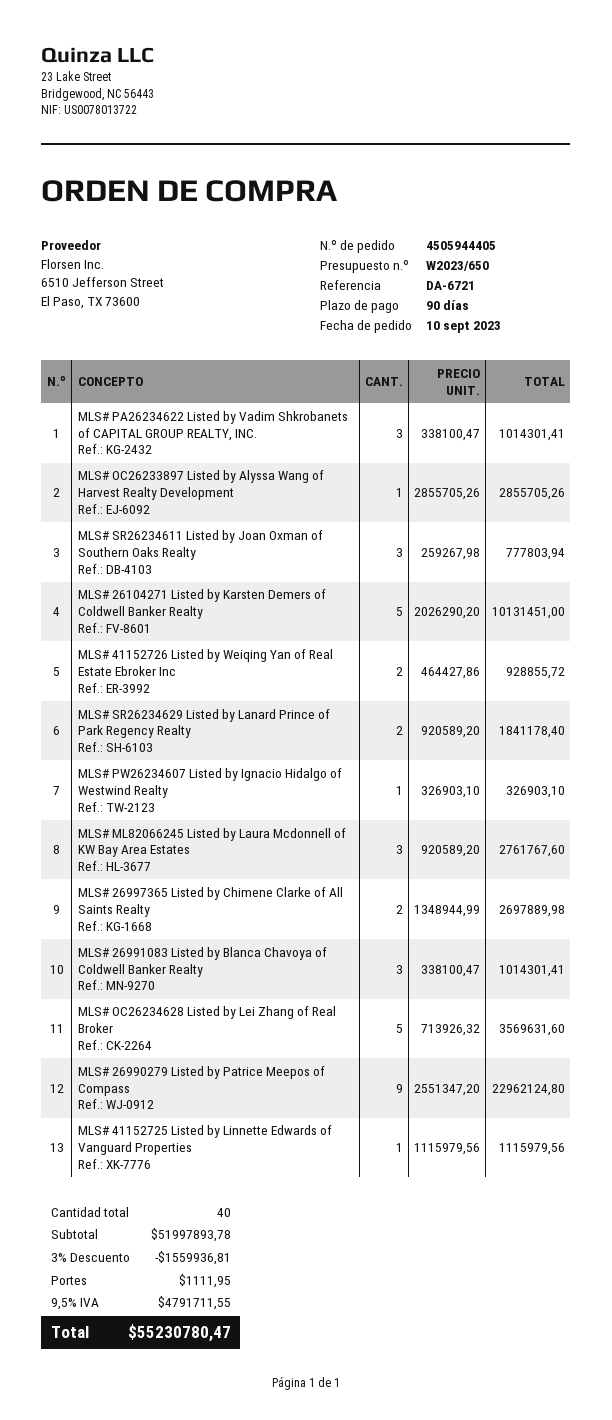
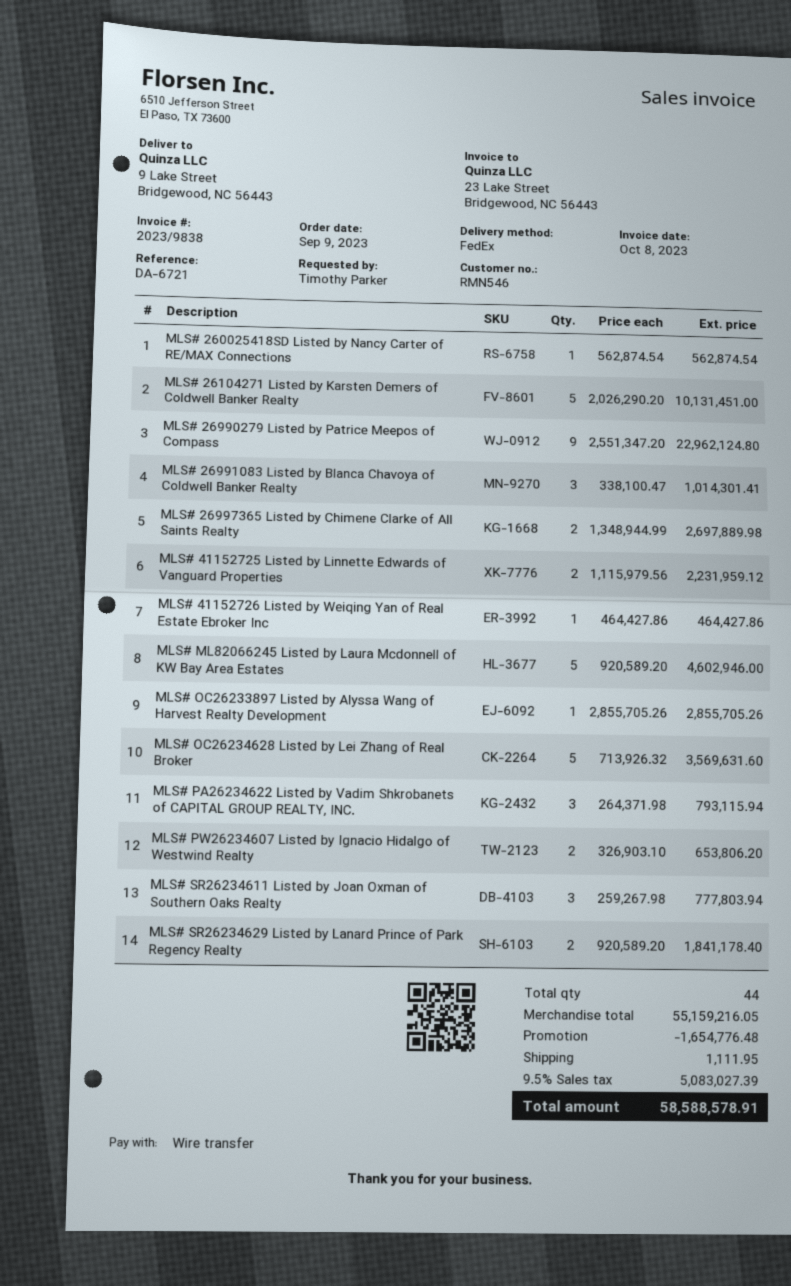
order date: 2023-09-10 -> 2023-09-09
MLS# PA26234622 Listed by Vadim Shkrobanets of CAPITAL GROUP REALTY, INC.: 3 x 338100.47 = 1014301.41 -> 3 x 264371.98 = 793115.94
MLS# 41152726 Listed by Weiqing Yan of Real Estate Ebroker Inc: 2 x 464427.86 = 928855.72 -> 1 x 464427.86 = 464427.86
MLS# PW26234607 Listed by Ignacio Hidalgo of Westwind Realty: 1 x 326903.10 = 326903.10 -> 2 x 326903.10 = 653806.20
MLS# ML82066245 Listed by Laura Mcdonnell of KW Bay Area Estates: 3 x 920589.20 = 2761767.60 -> 5 x 920589.20 = 4602946.00
MLS# 41152725 Listed by Linnette Edwards of Vanguard Properties: 1 x 1115979.56 = 1115979.56 -> 2 x 1115979.56 = 2231959.12
MLS# 260025418SD Listed by Nancy Carter of RE/MAX Connections: none -> 1 x 562874.54 = 562874.54
total quantity: 40 -> 44
subtotal: 51997893.78 -> 55159216.05
discount: 1559936.81 -> 1654776.48
tax: 9.5% = 4791711.55 -> 9.5% = 5083027.39
total: 55230780.47 -> 58588578.91

